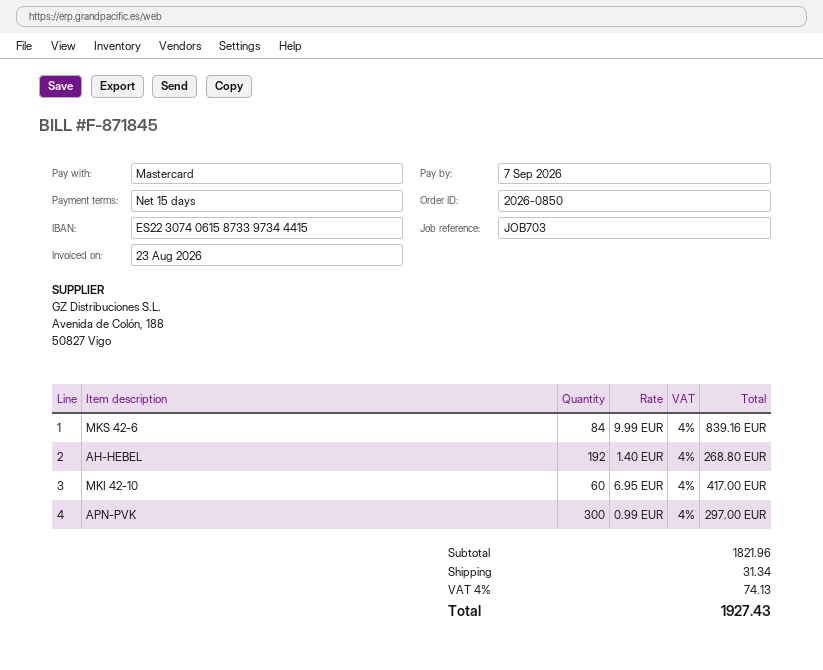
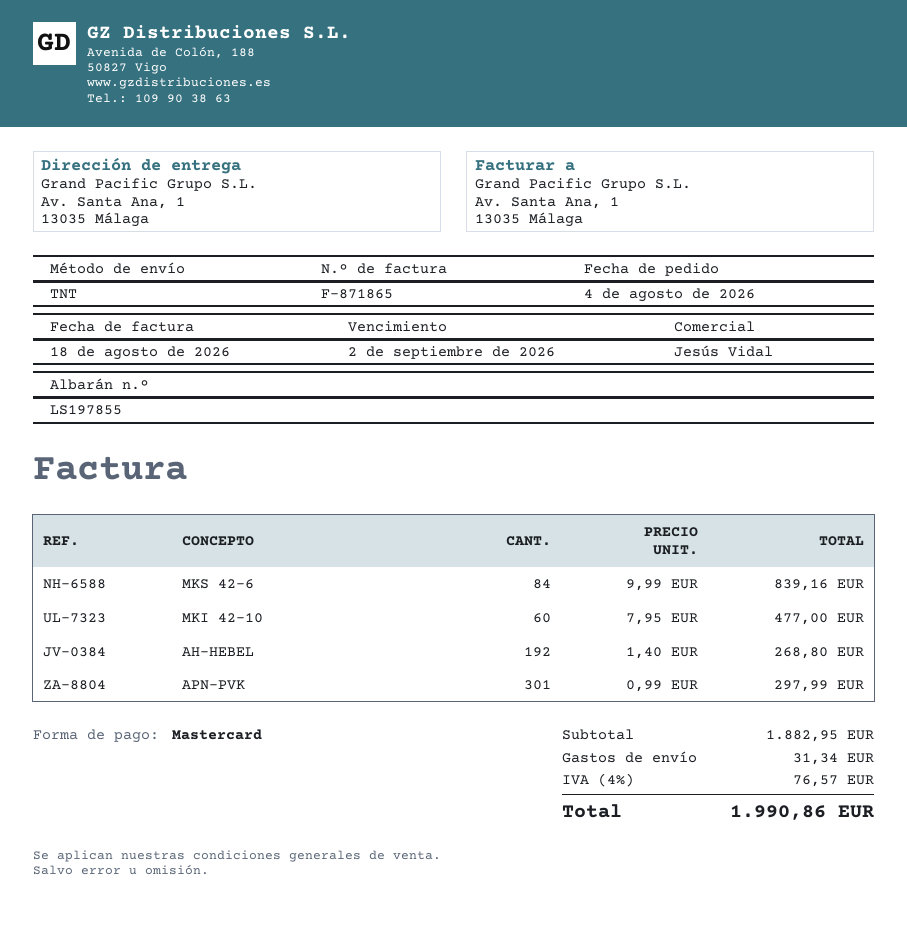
invoice number: F-871845 -> F-871865
invoice date: 2026-08-23 -> 2026-08-18
due date: 2026-09-07 -> 2026-09-02
MKI 42-10: 60 x 6.95 = 417.00 -> 60 x 7.95 = 477.00
APN-PVK: 300 x 0.99 = 297.00 -> 301 x 0.99 = 297.99
subtotal: 1821.96 -> 1882.95
tax: 4% = 74.13 -> 4% = 76.57
total: 1927.43 -> 1990.86

